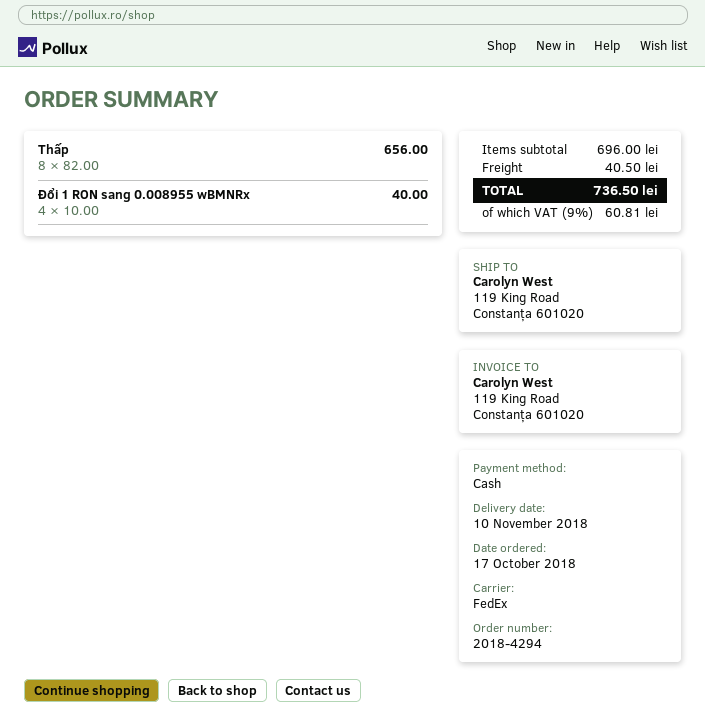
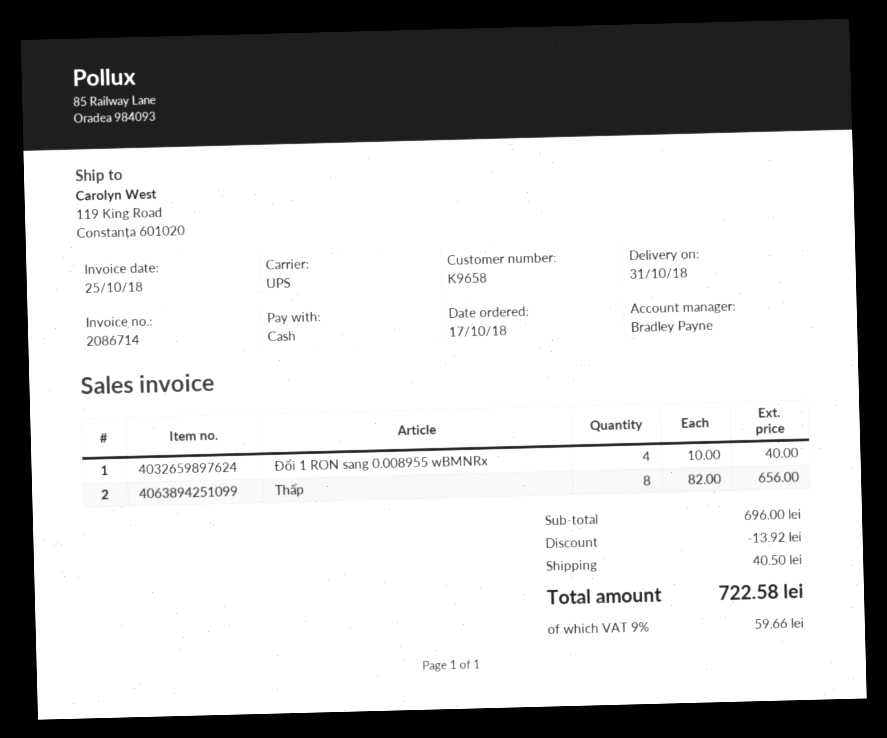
delivery date: 2018-11-10 -> 2018-10-31
shipping method: FedEx -> UPS
discount: none -> 13.92
tax: 9% = 60.81 -> 9% = 59.66
total: 736.50 -> 722.58

